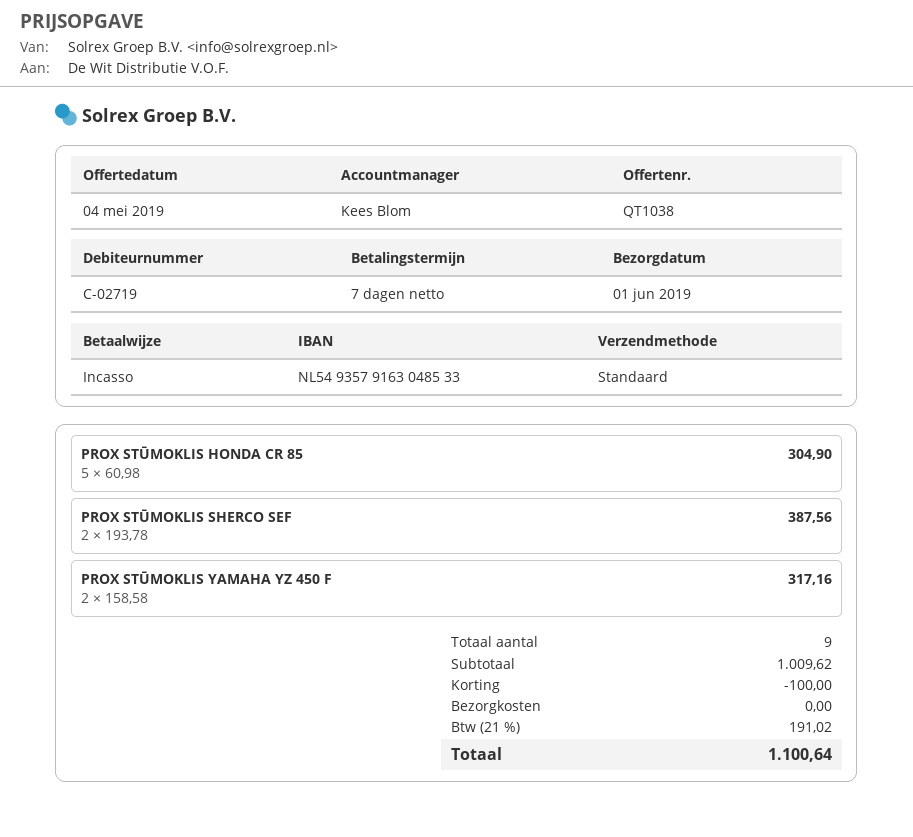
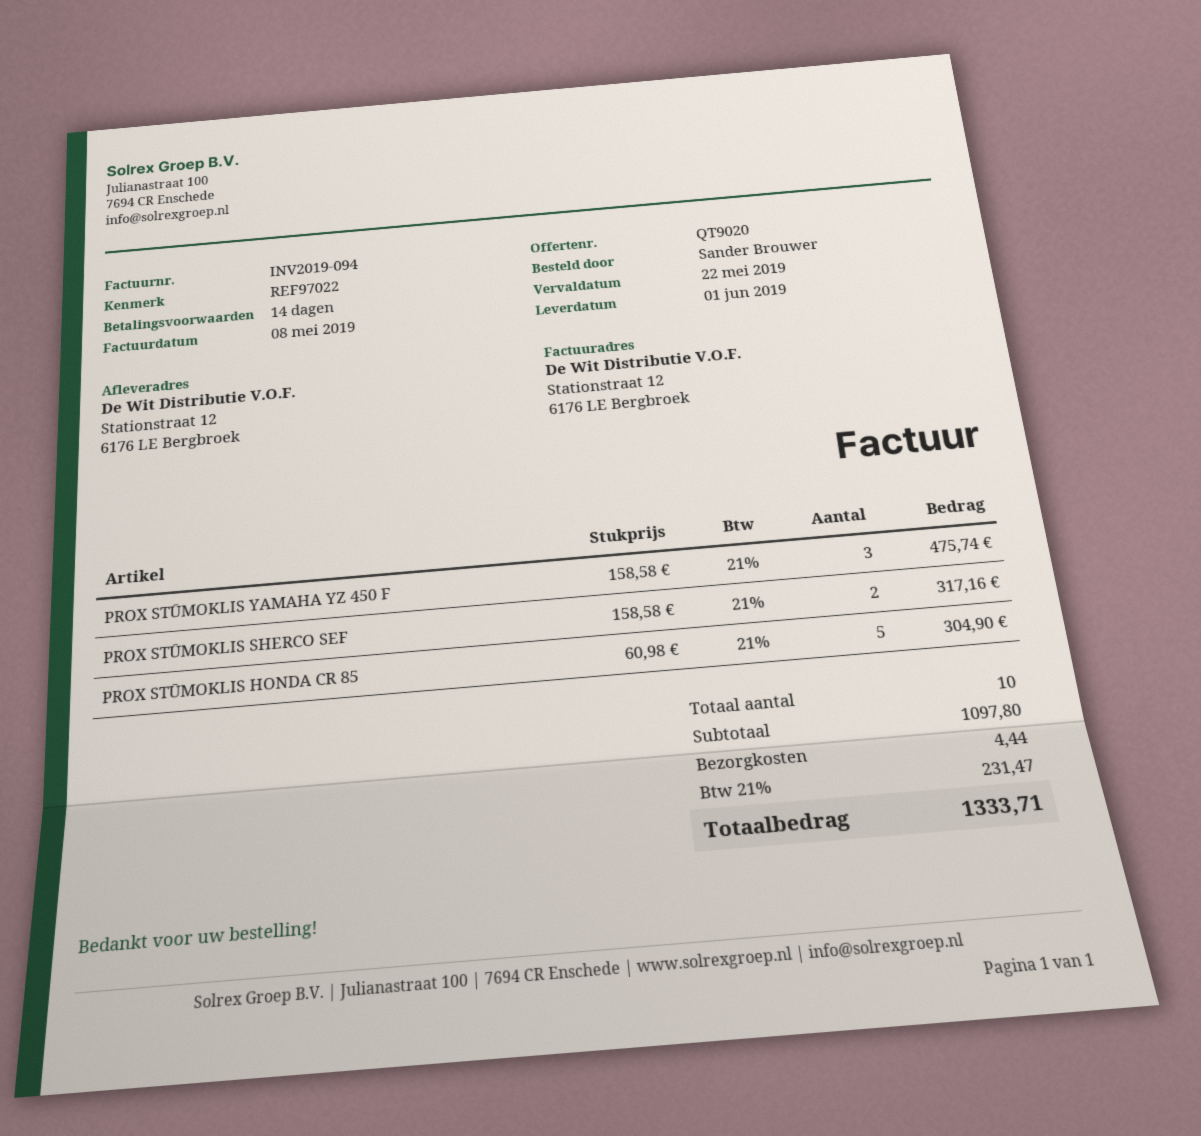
quote number: QT1038 -> QT9020
payment terms: 7 days -> 14 days
PROX STŪMOKLIS SHERCO SEF: 2 x 193.78 = 387.56 -> 2 x 158.58 = 317.16
PROX STŪMOKLIS YAMAHA YZ 450 F: 2 x 158.58 = 317.16 -> 3 x 158.58 = 475.74
total quantity: 9 -> 10
subtotal: 1009.62 -> 1097.80
discount: 100.00 -> none
shipping: 0.00 -> 4.44
tax: 21% = 191.02 -> 21% = 231.47
total: 1100.64 -> 1333.71

